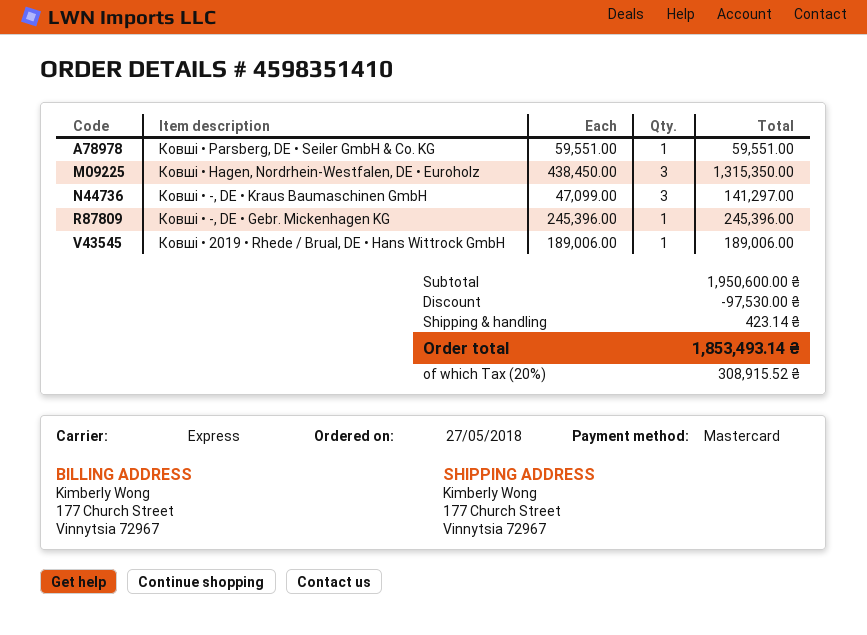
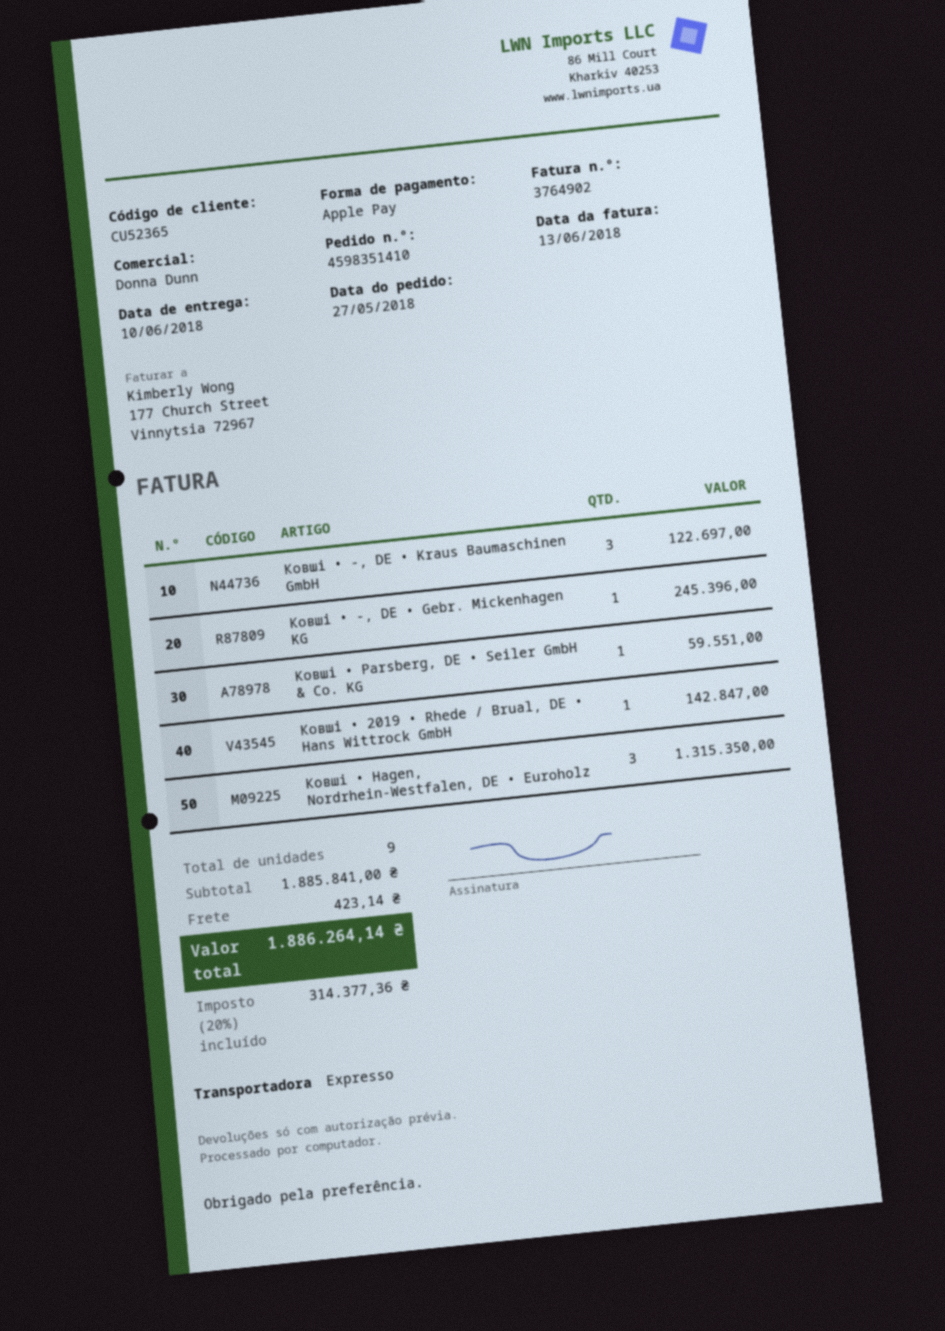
payment method: Mastercard -> Apple Pay
Ковші • -, DE • Kraus Baumaschinen GmbH: 3 for 141297.00 -> 3 for 122697.00
Ковші • 2019 • Rhede / Brual, DE • Hans Wittrock GmbH: 1 for 189006.00 -> 1 for 142847.00
subtotal: 1950600.00 -> 1885841.00
discount: 97530.00 -> none
tax: 20% = 308915.52 -> 20% = 314377.36
total: 1853493.14 -> 1886264.14

